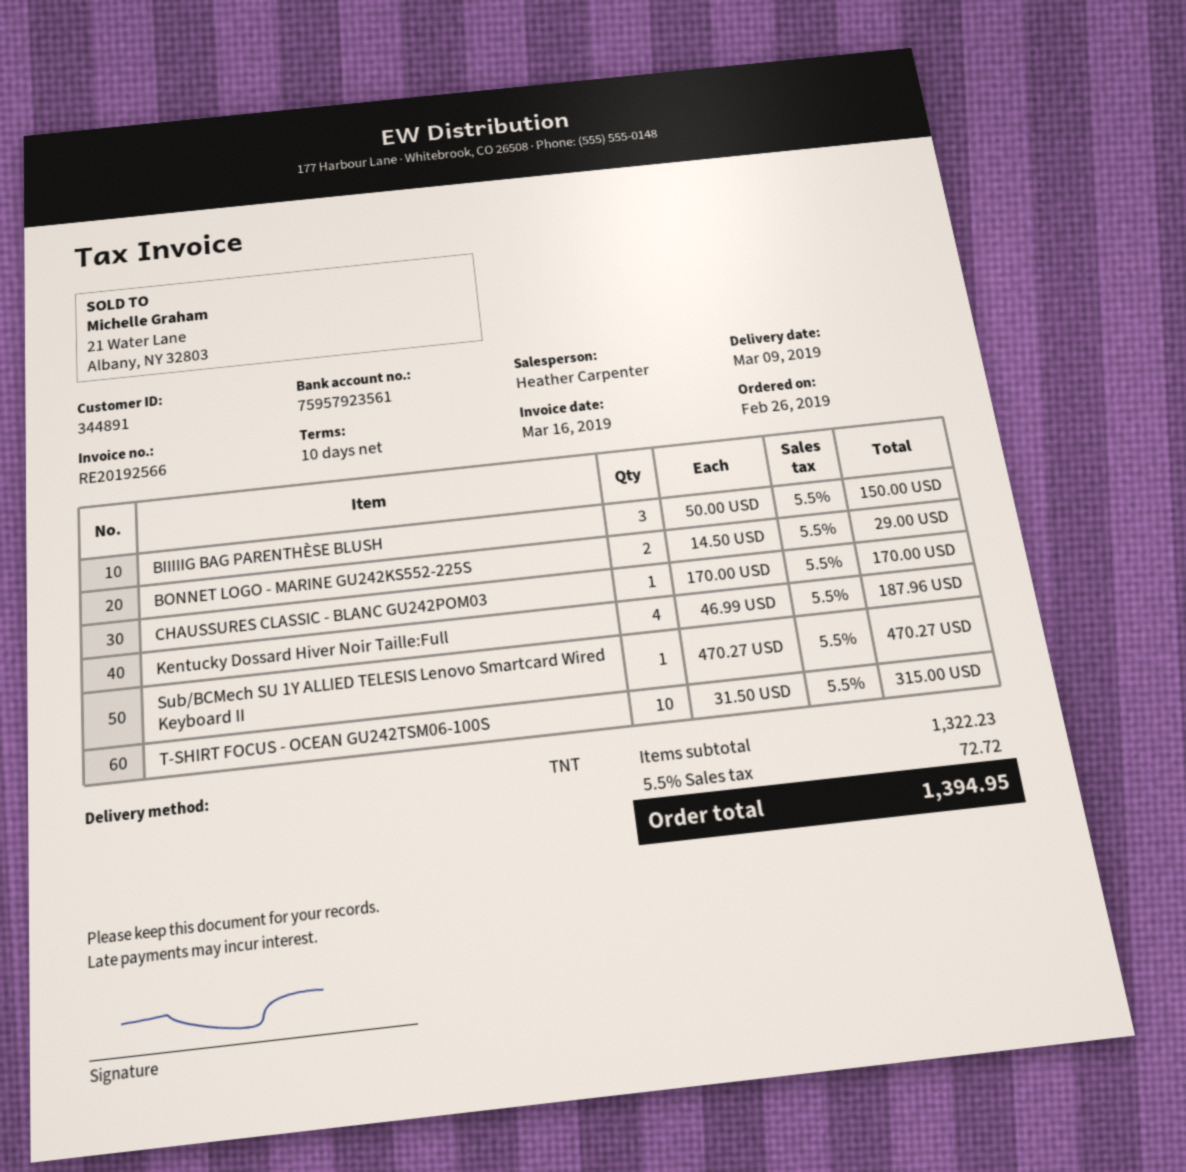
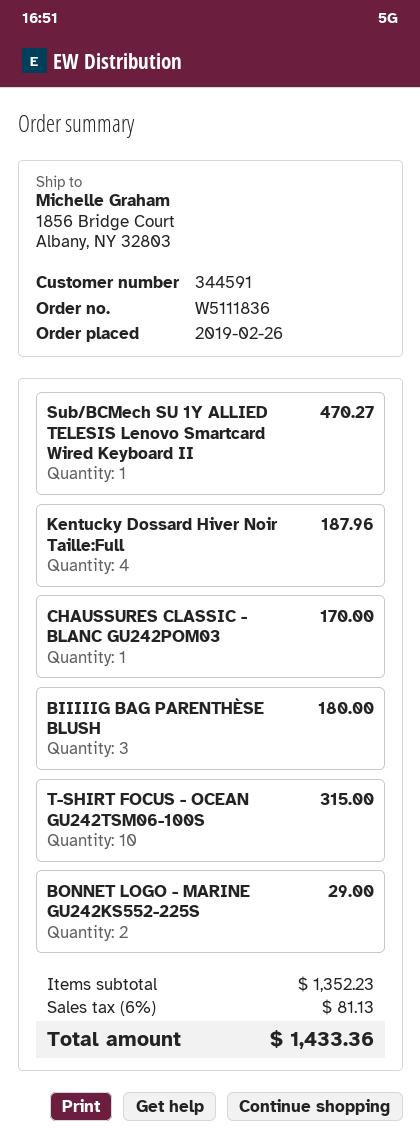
customer number: 344891 -> 344591
BIIIIIG BAG PARENTHÈSE BLUSH: 3 for 150.00 -> 3 for 180.00
subtotal: 1322.23 -> 1352.23
tax: 5.5% = 72.72 -> 6% = 81.13
total: 1394.95 -> 1433.36

